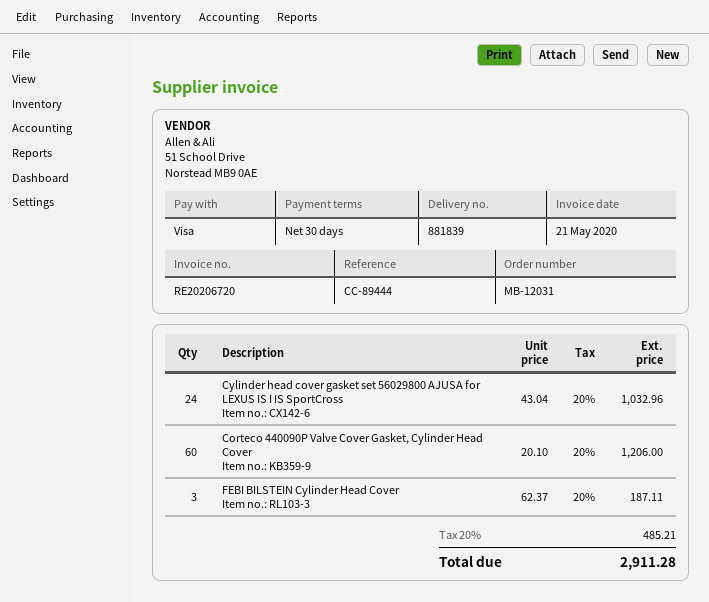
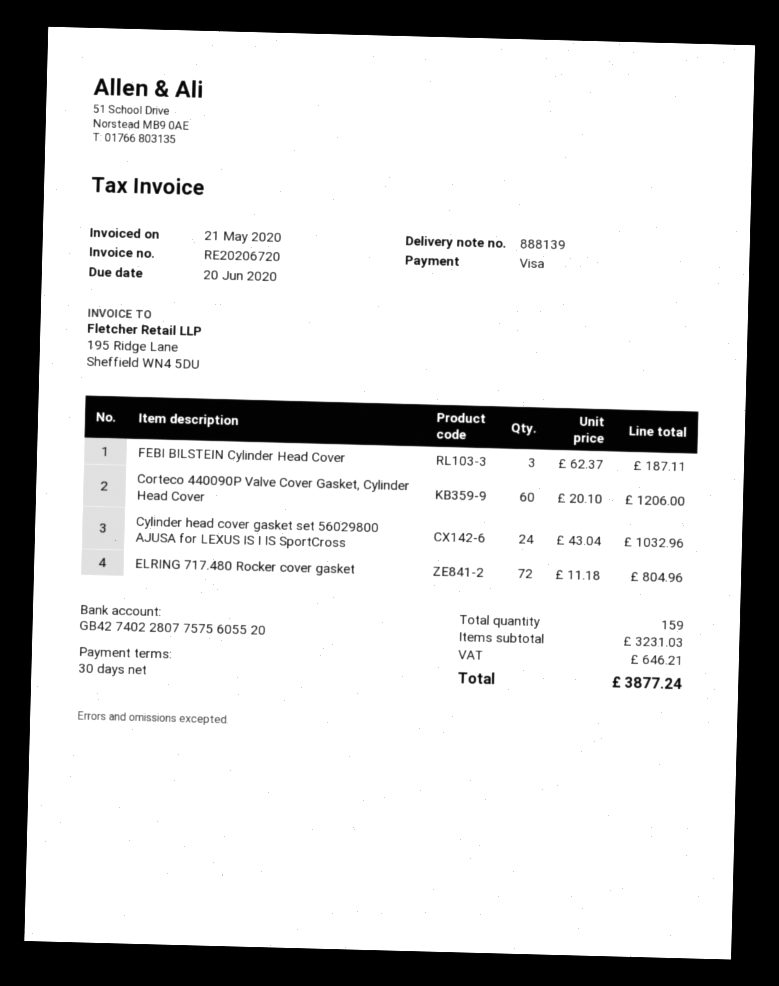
delivery note number: 881839 -> 888139
ELRING 717.480 Rocker cover gasket: none -> 72 x 11.18 = 804.96
tax: 485.21 -> 646.21
total: 2911.28 -> 3877.24

